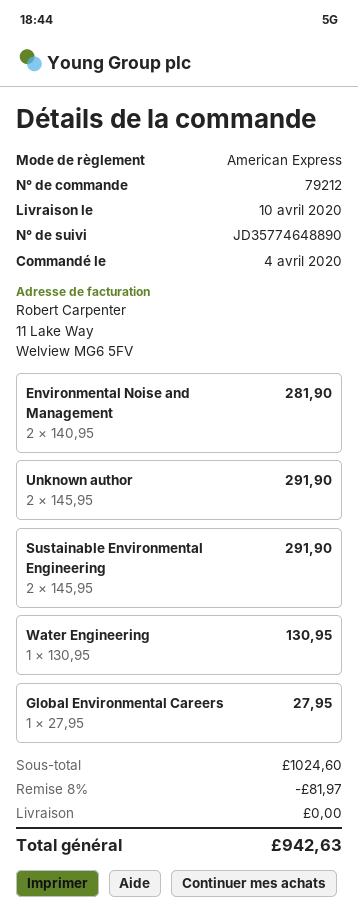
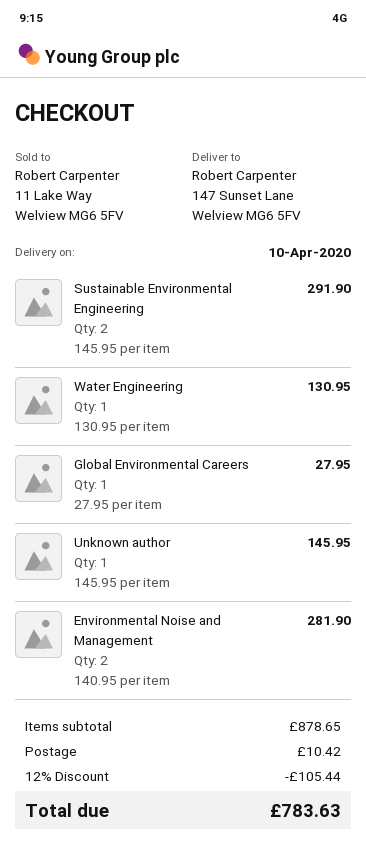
Unknown author: 2 x 145.95 = 291.90 -> 1 x 145.95 = 145.95
subtotal: 1024.60 -> 878.65
discount: 8% = 81.97 -> 12% = 105.44
shipping: 0.00 -> 10.42
total: 942.63 -> 783.63

